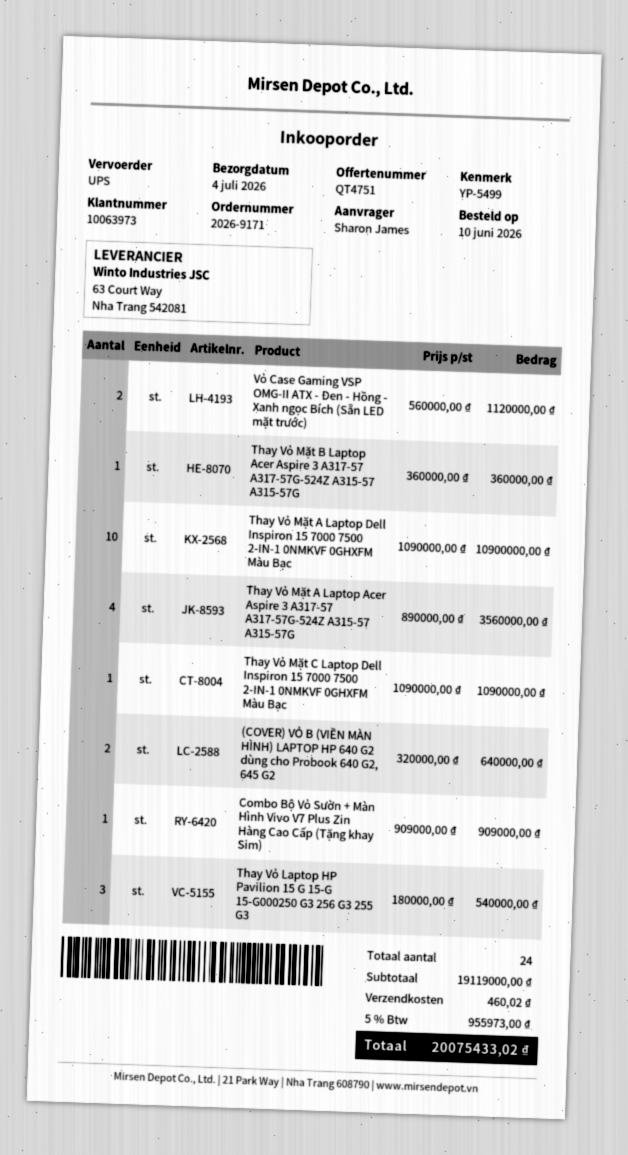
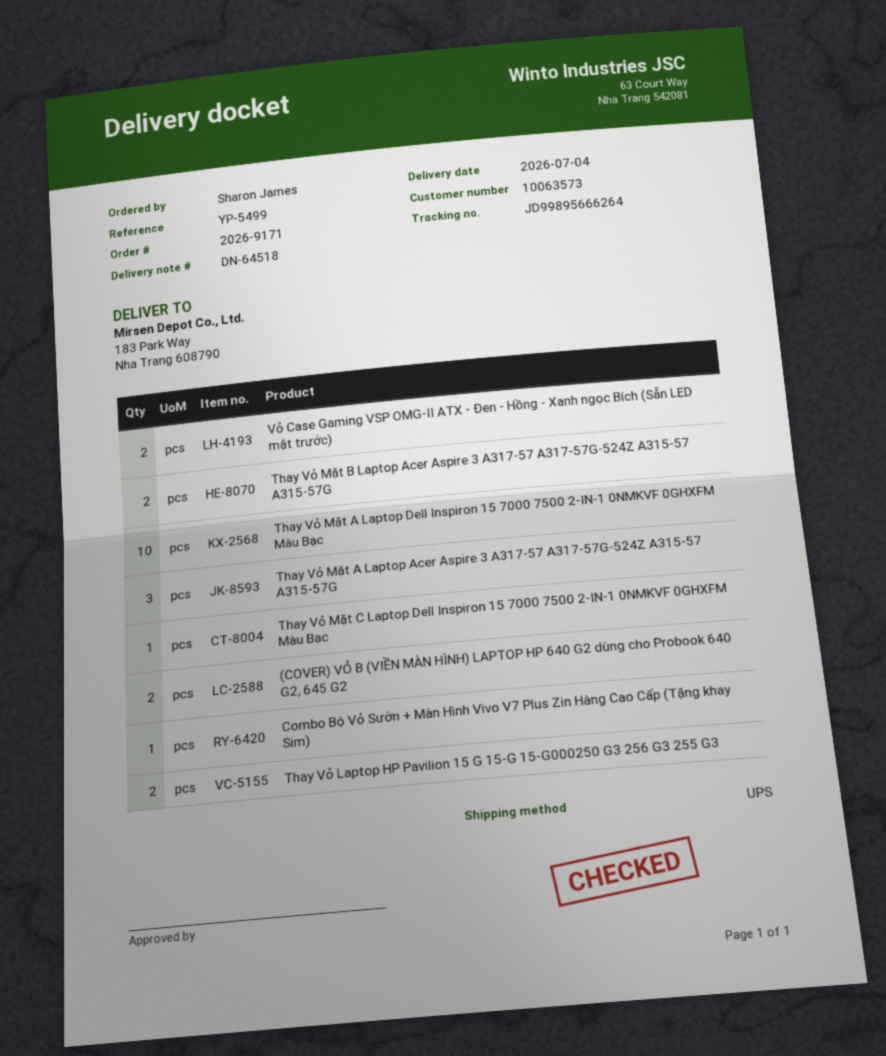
customer number: 10063973 -> 10063573
Thay Vỏ Mặt B Laptop Acer Aspire 3 A317-57 A317-57G-524Z A315-57 A315-57G: 1 -> 2
Thay Vỏ Mặt A Laptop Acer Aspire 3 A317-57 A317-57G-524Z A315-57 A315-57G: 4 -> 3
Thay Vỏ Laptop HP Pavilion 15 G 15-G 15-G000250 G3 256 G3 255 G3: 3 -> 2

